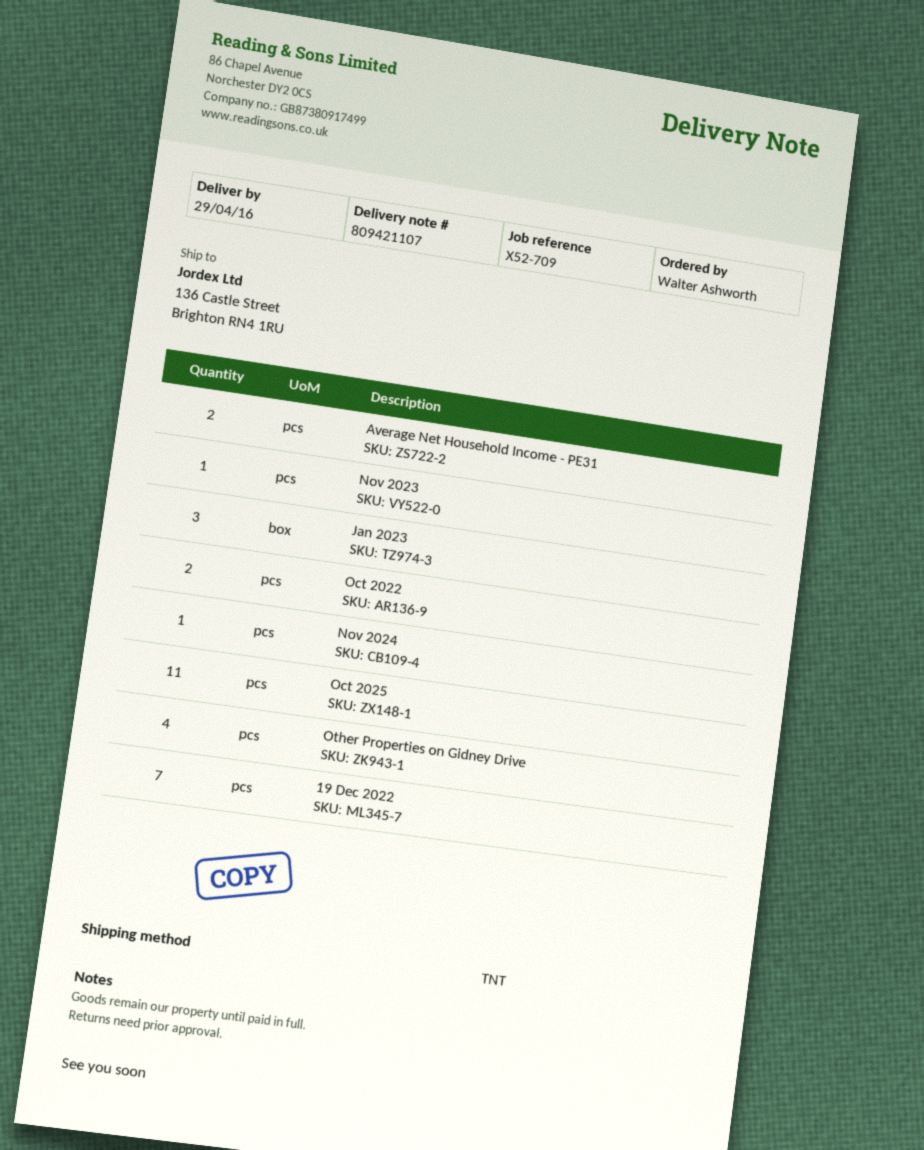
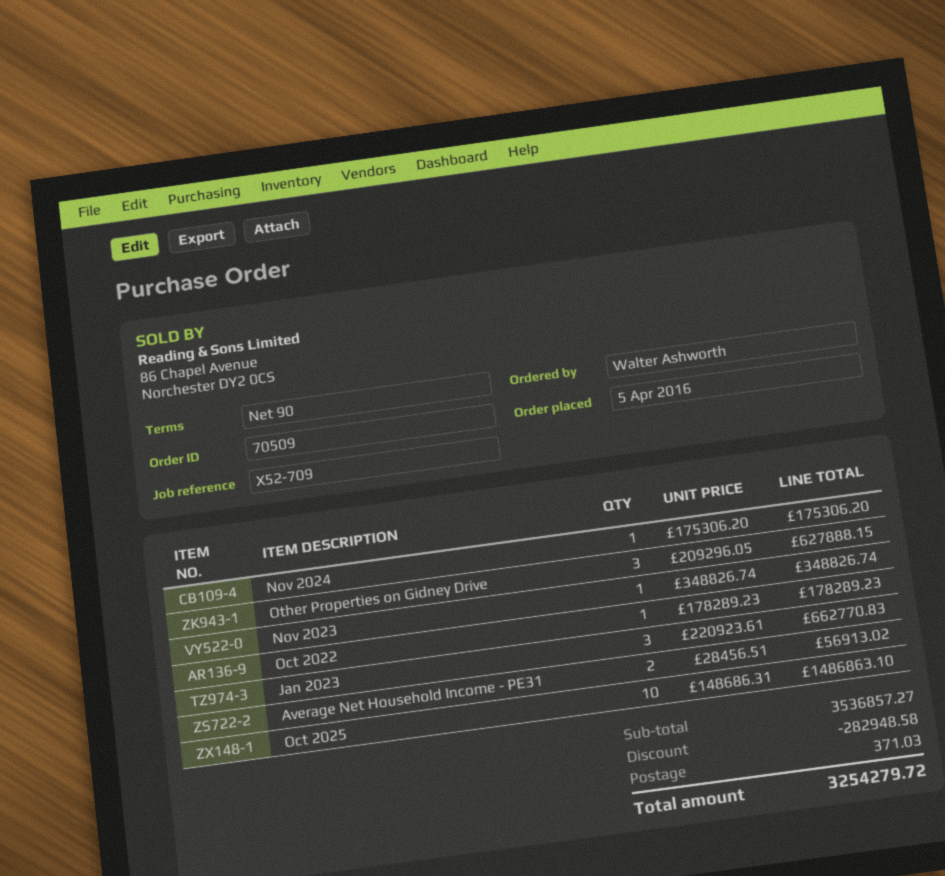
Oct 2022: 2 -> 1
Oct 2025: 11 -> 10
Other Properties on Gidney Drive: 4 -> 3
19 Dec 2022: 7 -> none

